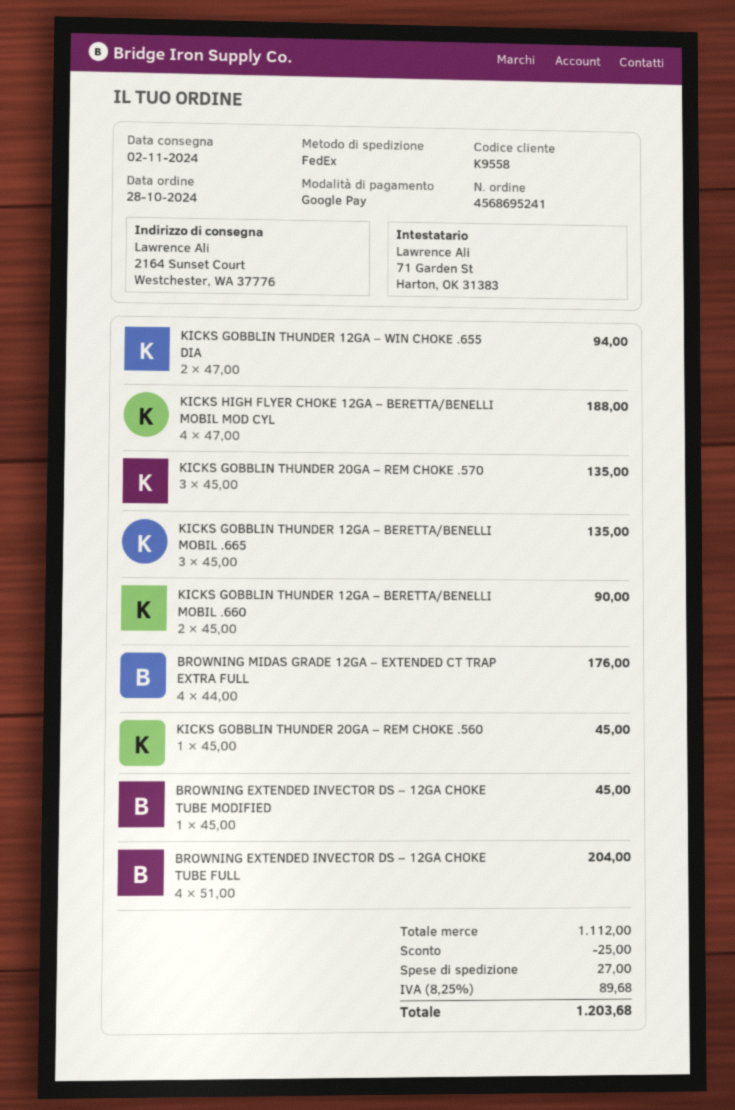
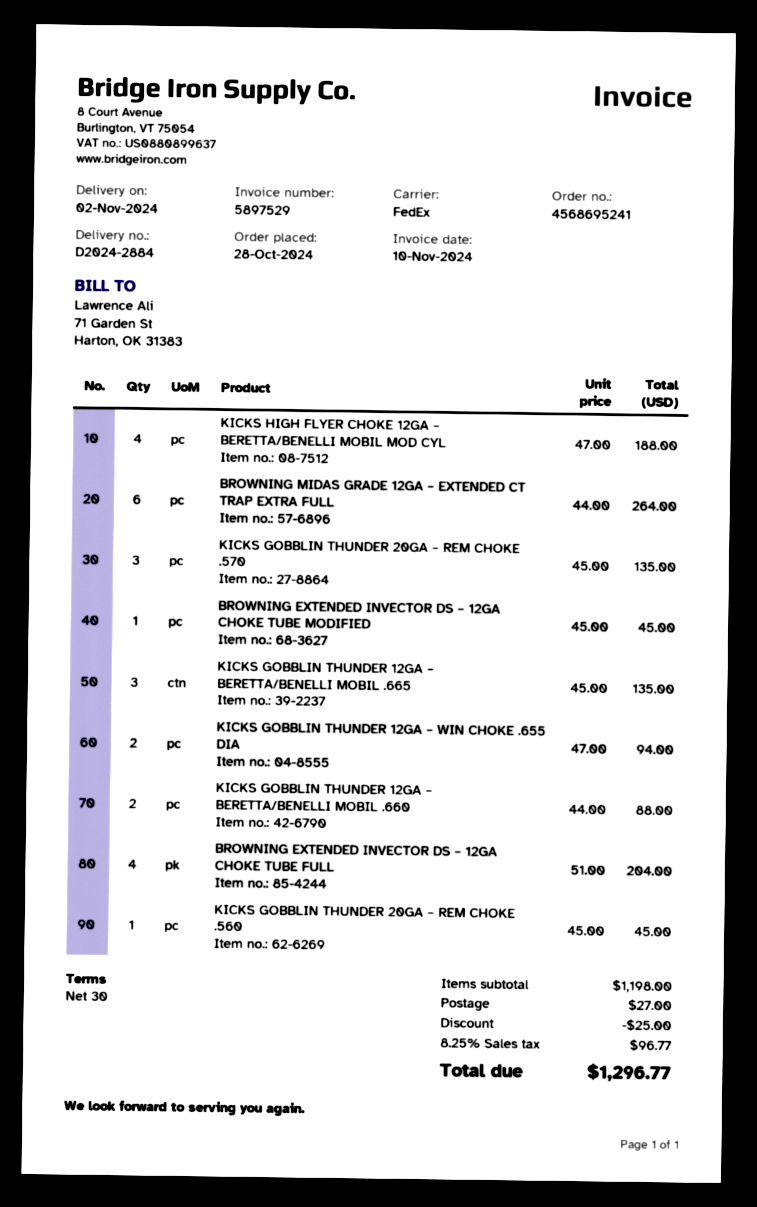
KICKS GOBBLIN THUNDER 12GA – BERETTA/BENELLI MOBIL .660: 2 x 45.00 = 90.00 -> 2 x 44.00 = 88.00
BROWNING MIDAS GRADE 12GA – EXTENDED CT TRAP EXTRA FULL: 4 x 44.00 = 176.00 -> 6 x 44.00 = 264.00
subtotal: 1112.00 -> 1198.00
tax: 8.25% = 89.68 -> 8.25% = 96.77
total: 1203.68 -> 1296.77

